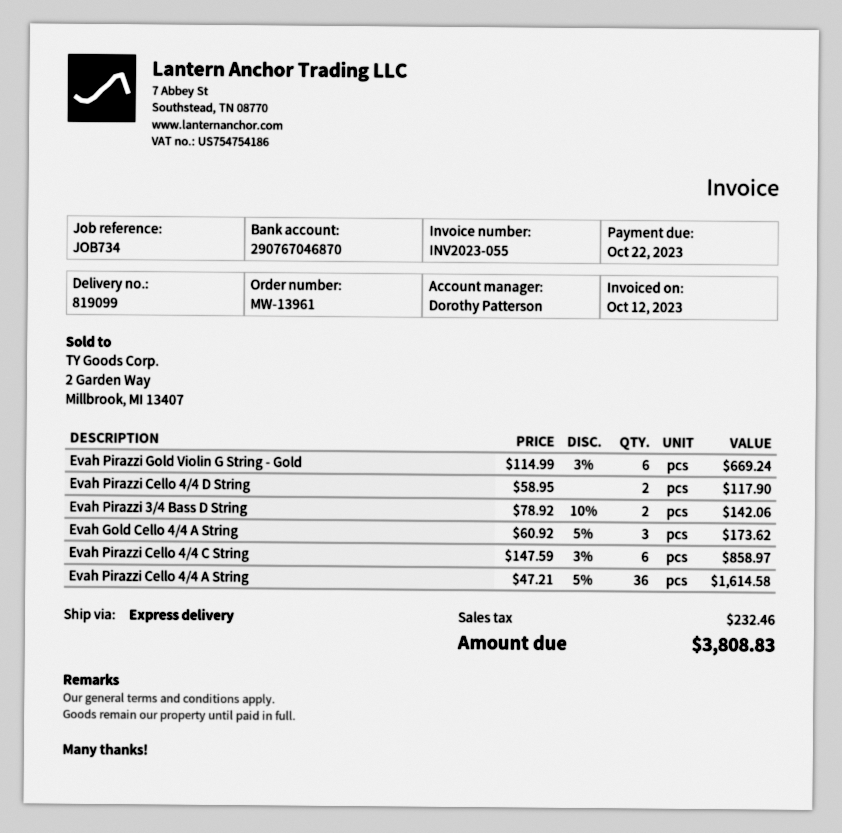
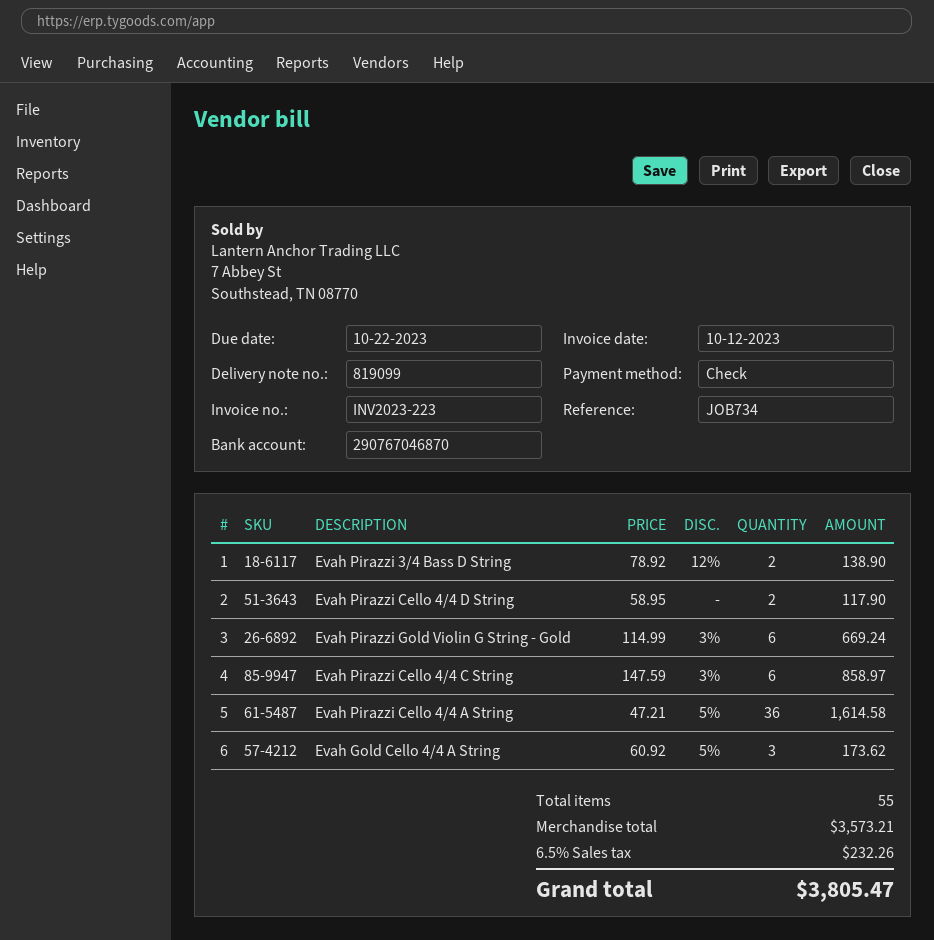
invoice number: INV2023-055 -> INV2023-223
Evah Pirazzi 3/4 Bass D String: 2 x 78.92 - 10% = 142.06 -> 2 x 78.92 - 12% = 138.90
tax: 232.46 -> 232.26
total: 3808.83 -> 3805.47

